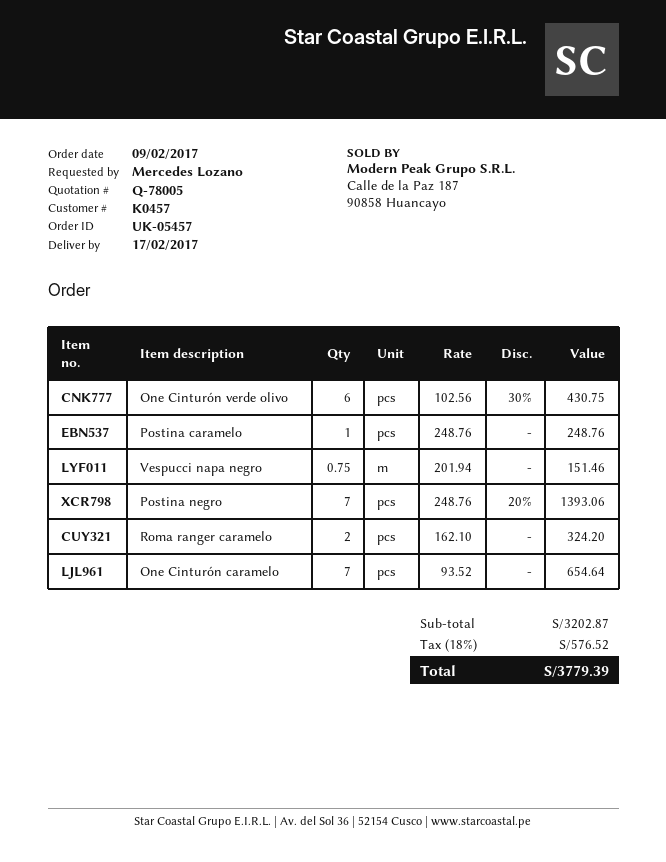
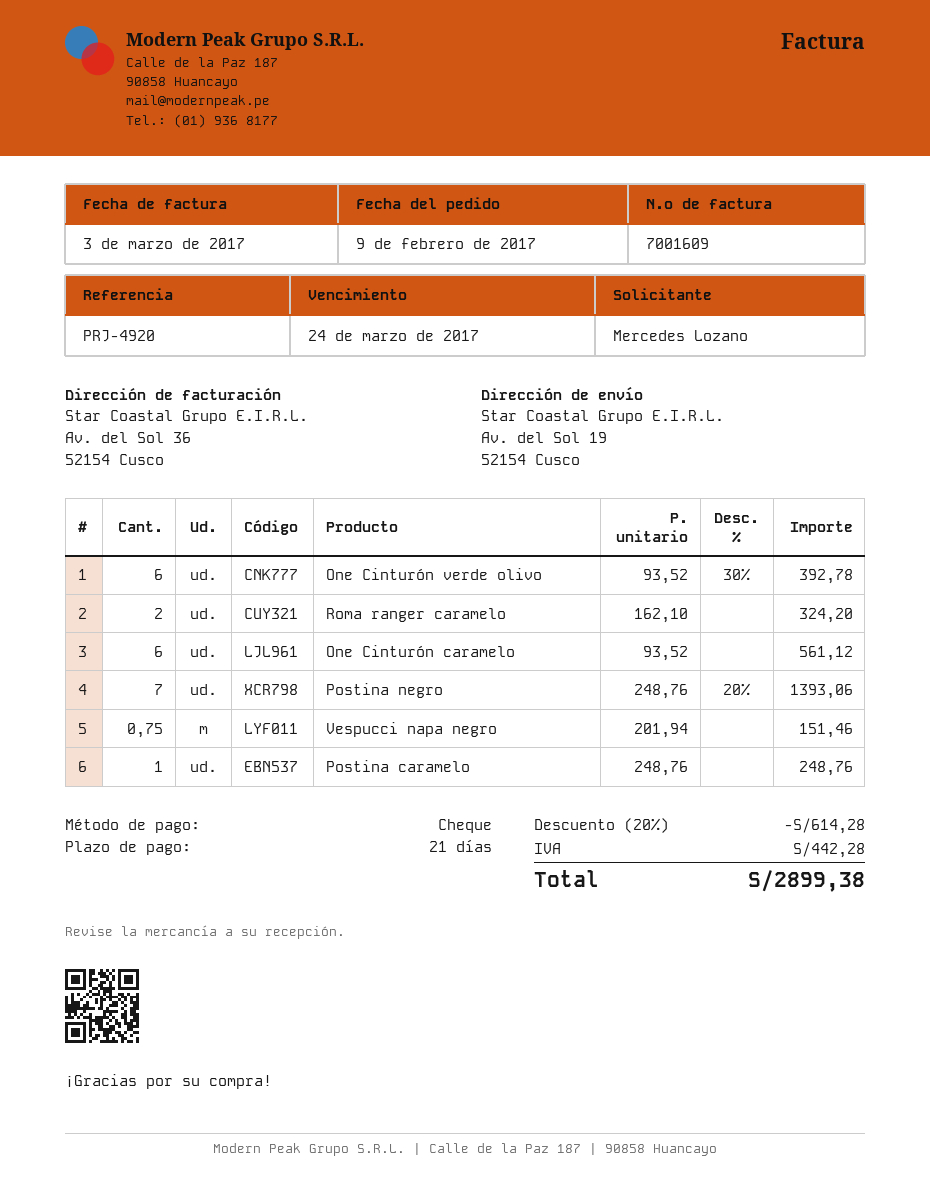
One Cinturón verde olivo: 6 x 102.56 - 30% = 430.75 -> 6 x 93.52 - 30% = 392.78
One Cinturón caramelo: 7 x 93.52 = 654.64 -> 6 x 93.52 = 561.12
discount: none -> 20% = 614.28
tax: 576.52 -> 442.28
total: 3779.39 -> 2899.38

